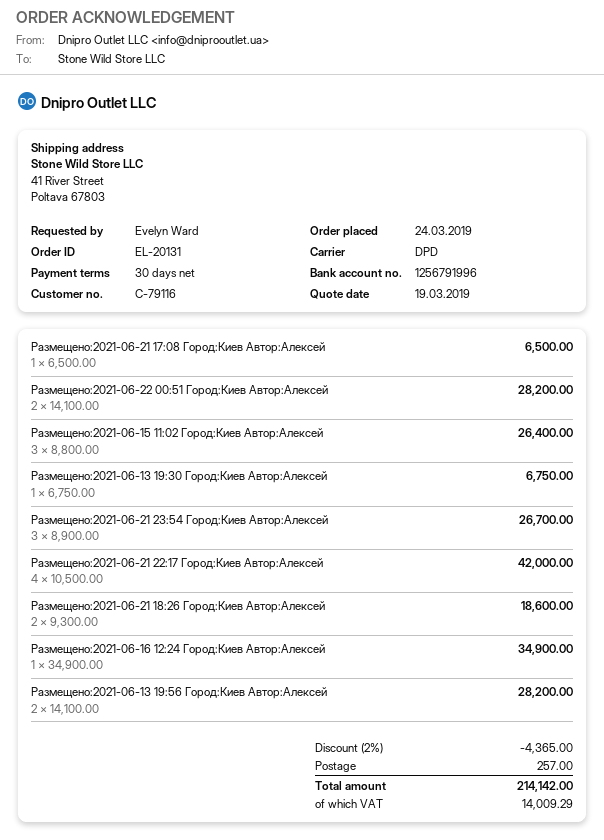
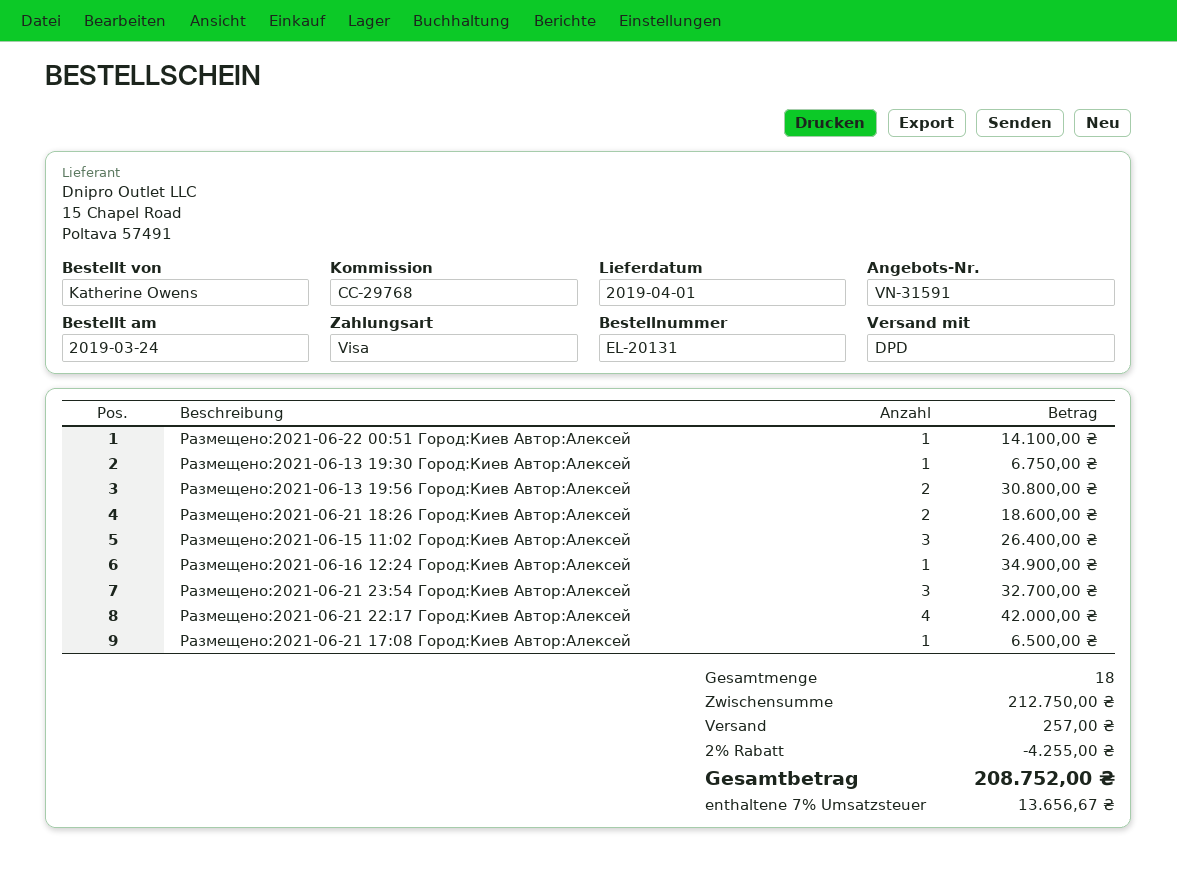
ordered by: Evelyn Ward -> Katherine Owens
Размещено:2021-06-22 00:51 Город:Киев Автор:Алексей: 2 for 28200.00 -> 1 for 14100.00
Размещено:2021-06-21 23:54 Город:Киев Автор:Алексей: 3 for 26700.00 -> 3 for 32700.00
Размещено:2021-06-13 19:56 Город:Киев Автор:Алексей: 2 for 28200.00 -> 2 for 30800.00
discount: 2% = 4365.00 -> 2% = 4255.00
tax: 14009.29 -> 13656.67
total: 214142.00 -> 208752.00

